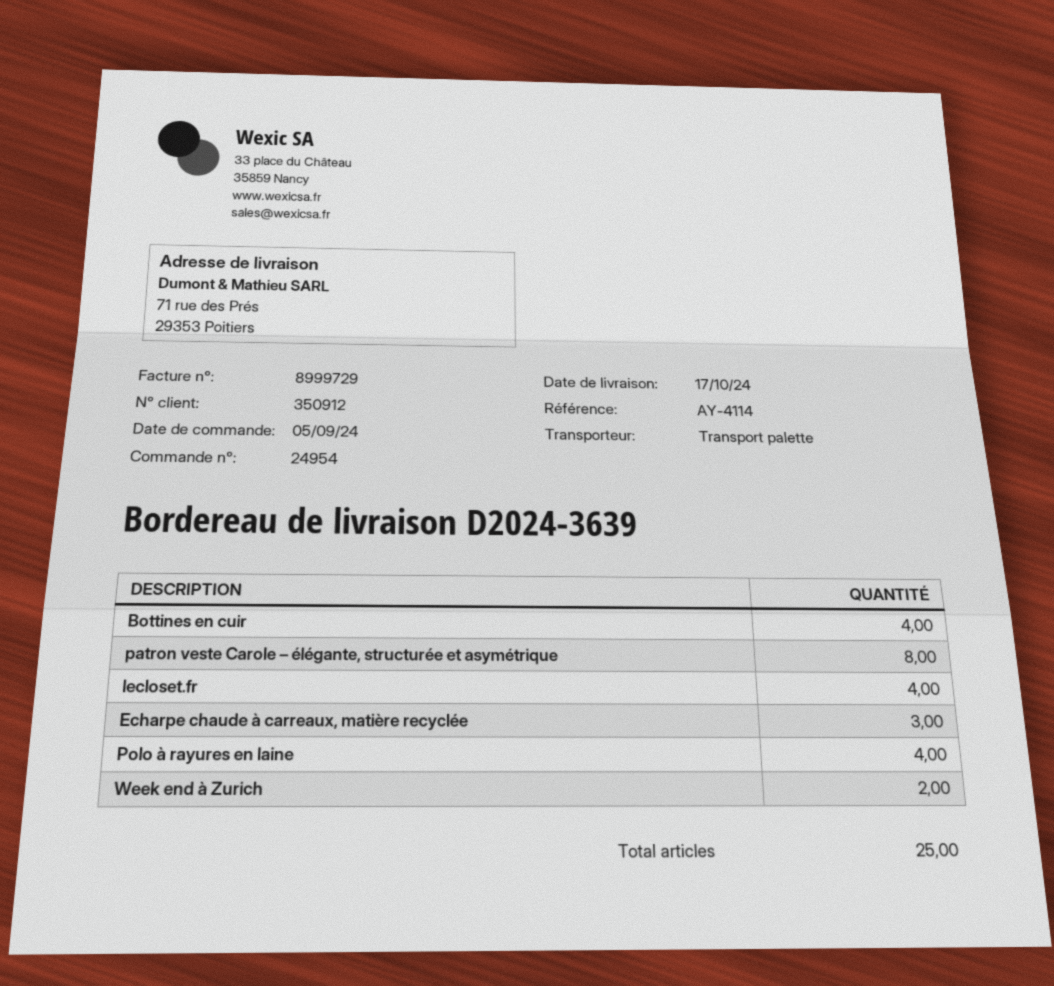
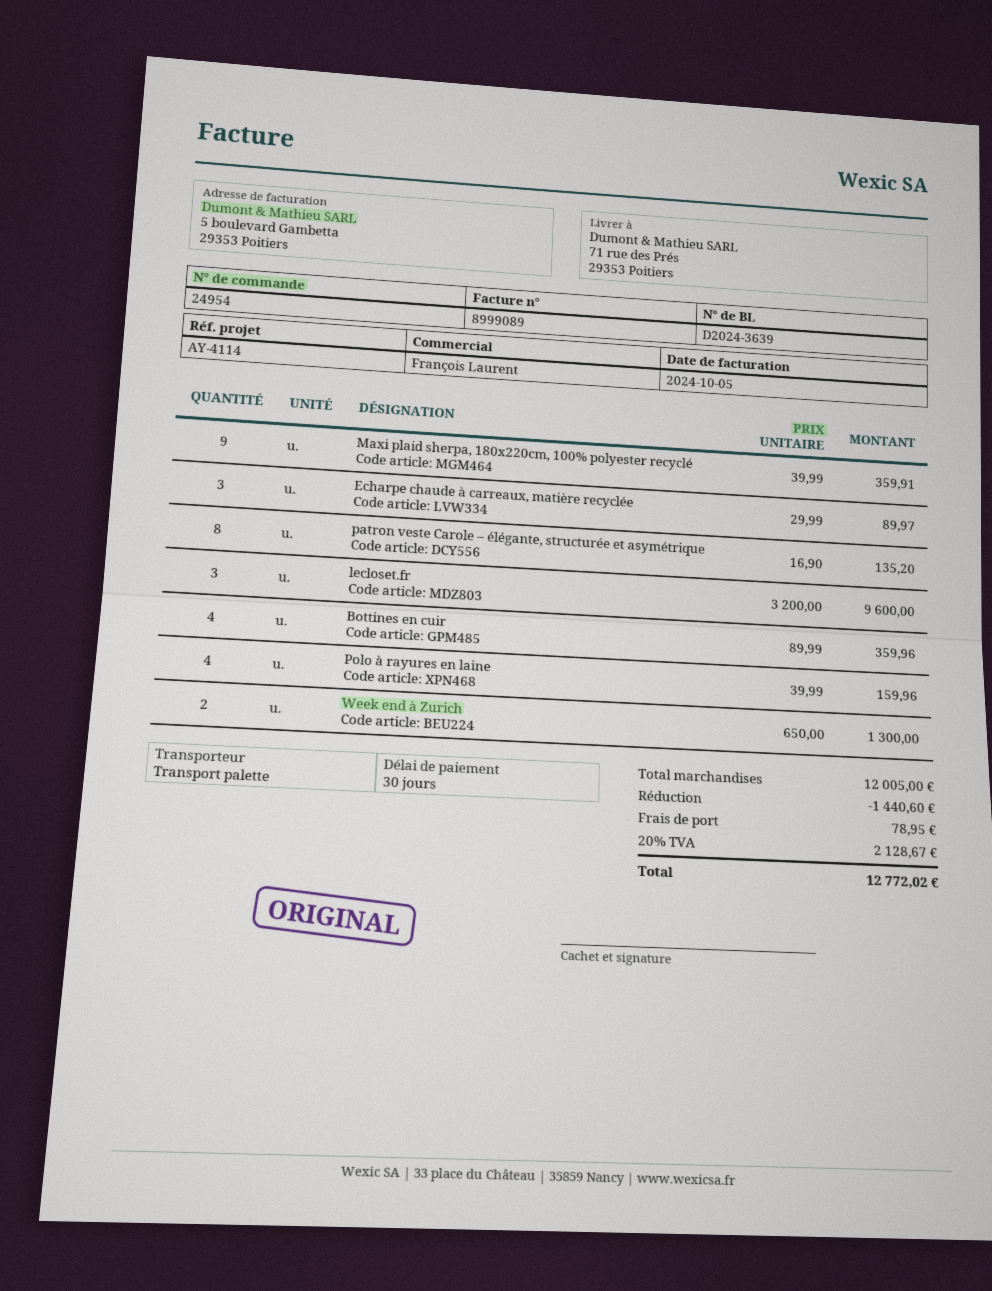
invoice number: 8999729 -> 8999089
lecloset.fr: 4 -> 3
Maxi plaid sherpa, 180x220cm, 100% polyester recyclé: none -> 9

